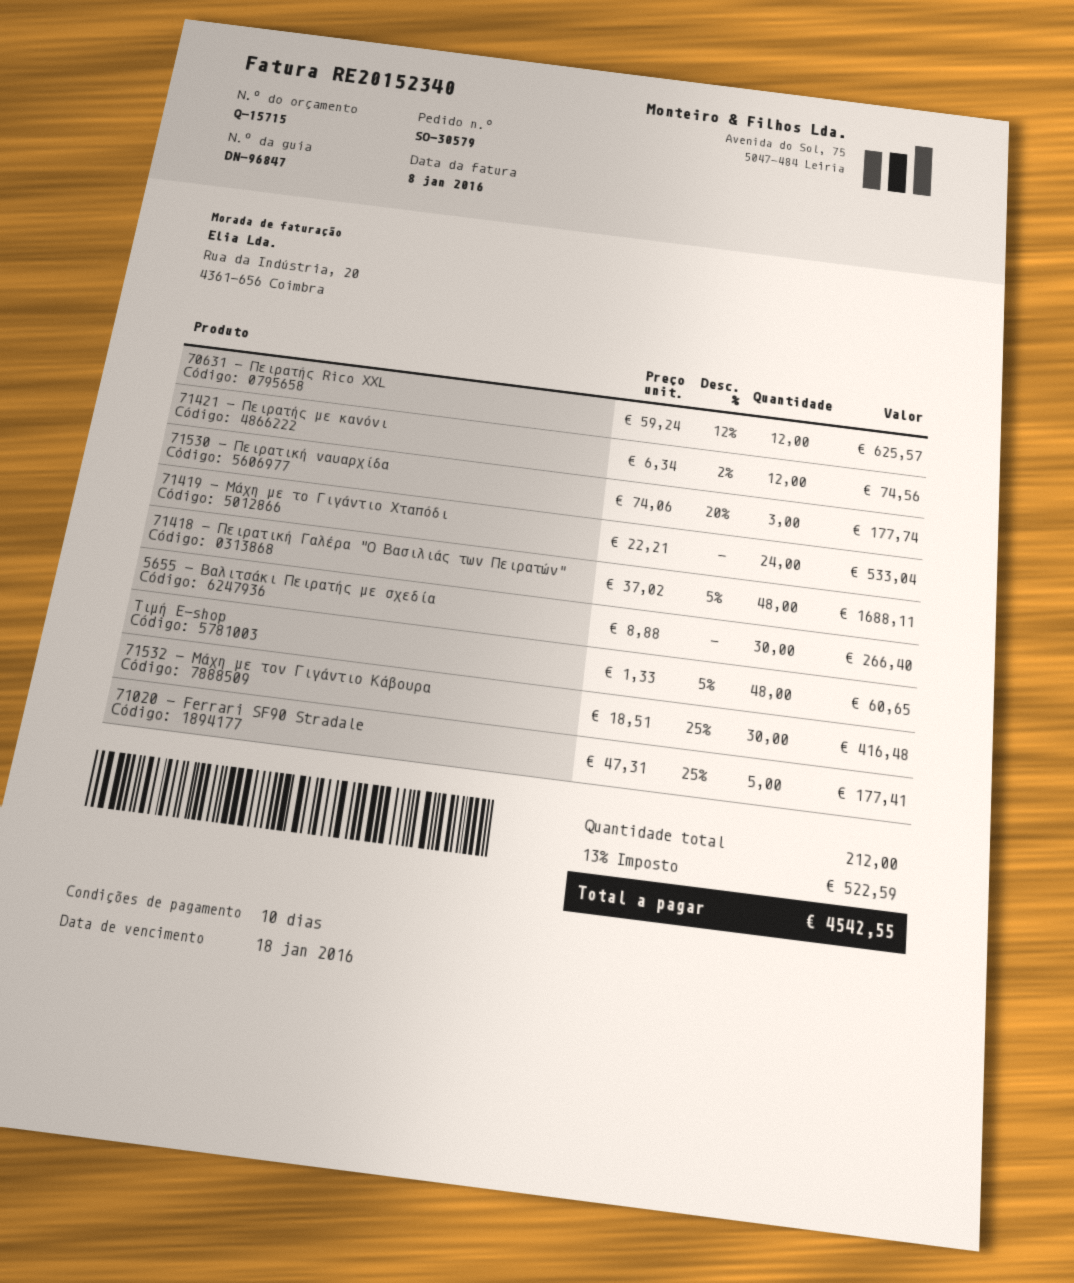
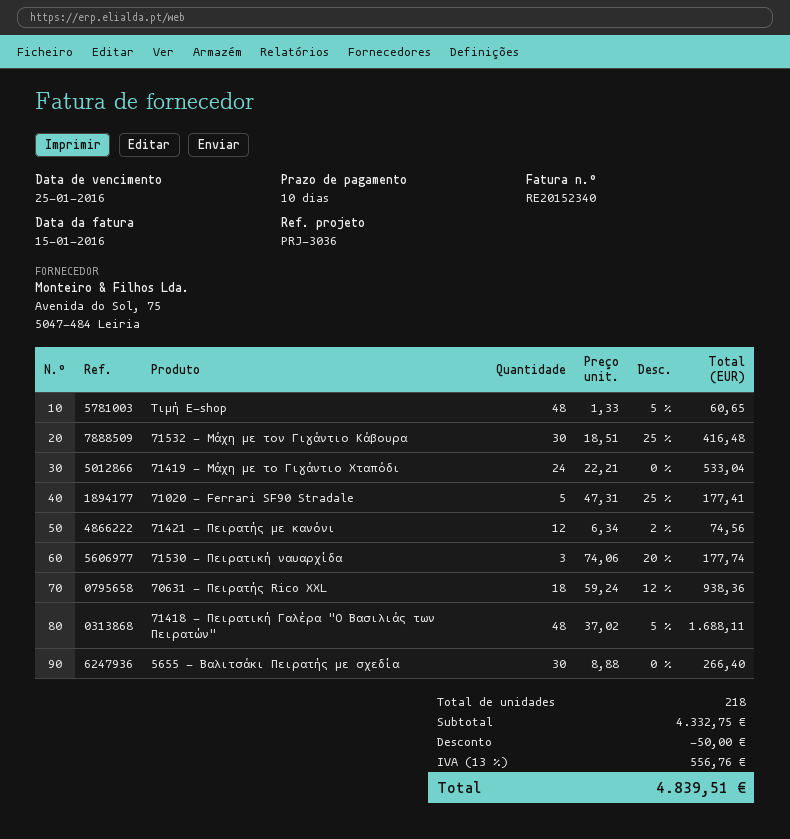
invoice date: 2016-01-08 -> 2016-01-15
due date: 2016-01-18 -> 2016-01-25
70631 - Πειρατής Rico XXL: 12 x 59.24 - 12% = 625.57 -> 18 x 59.24 - 12% = 938.36
total quantity: 212 -> 218
discount: none -> 50.00
tax: 13% = 522.59 -> 13% = 556.76
total: 4542.55 -> 4839.51

